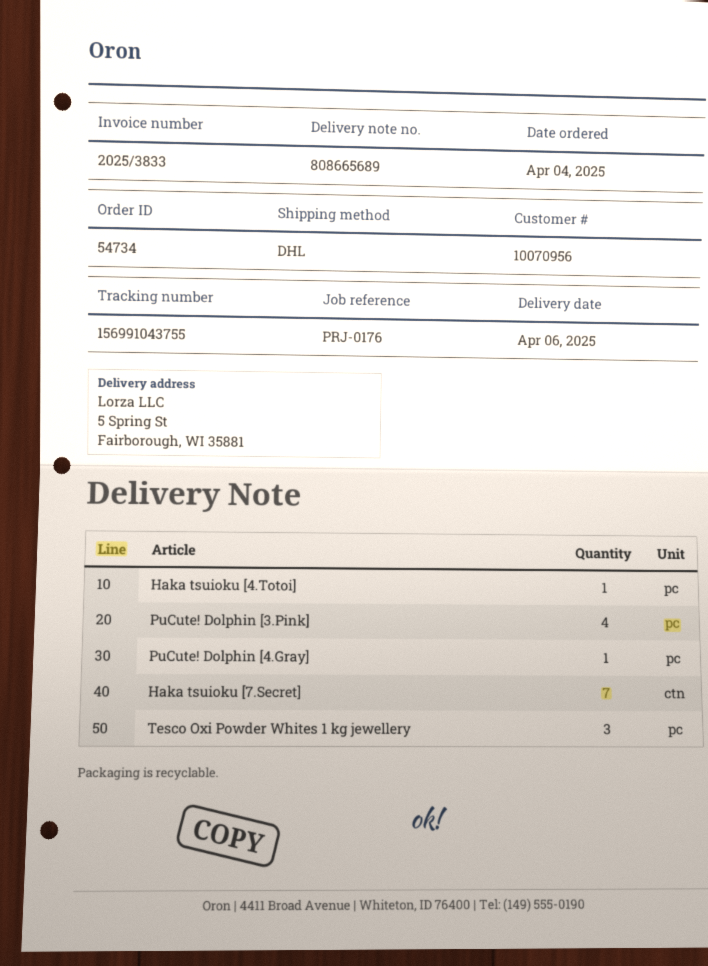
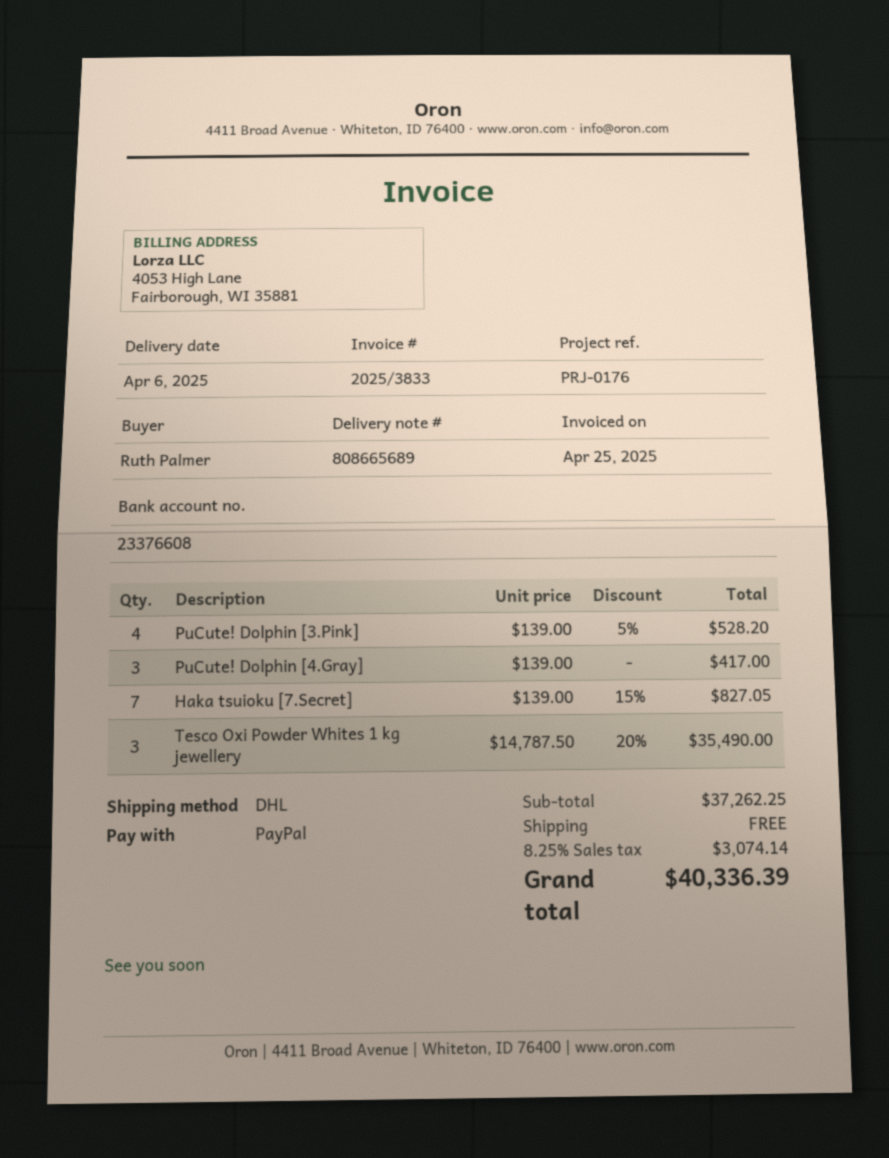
Haka tsuioku [4.Totoi]: 1 -> none
PuCute! Dolphin [4.Gray]: 1 -> 3

